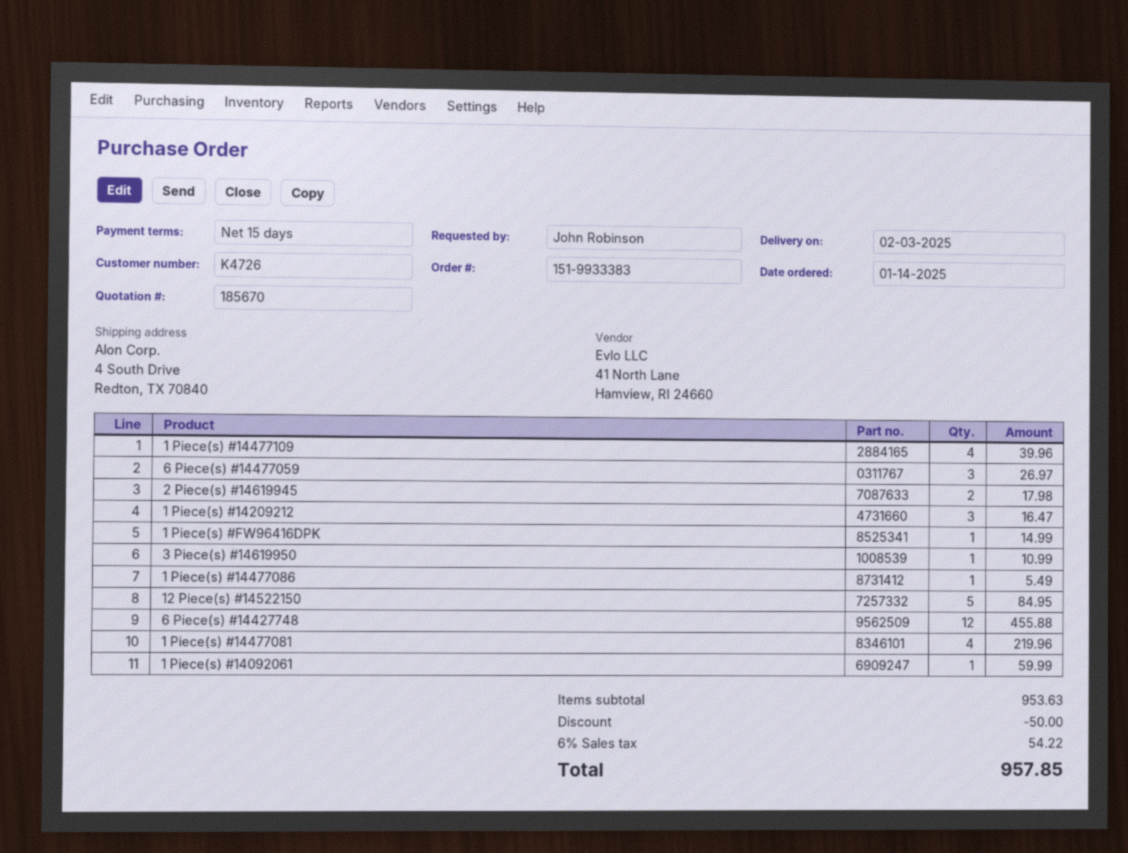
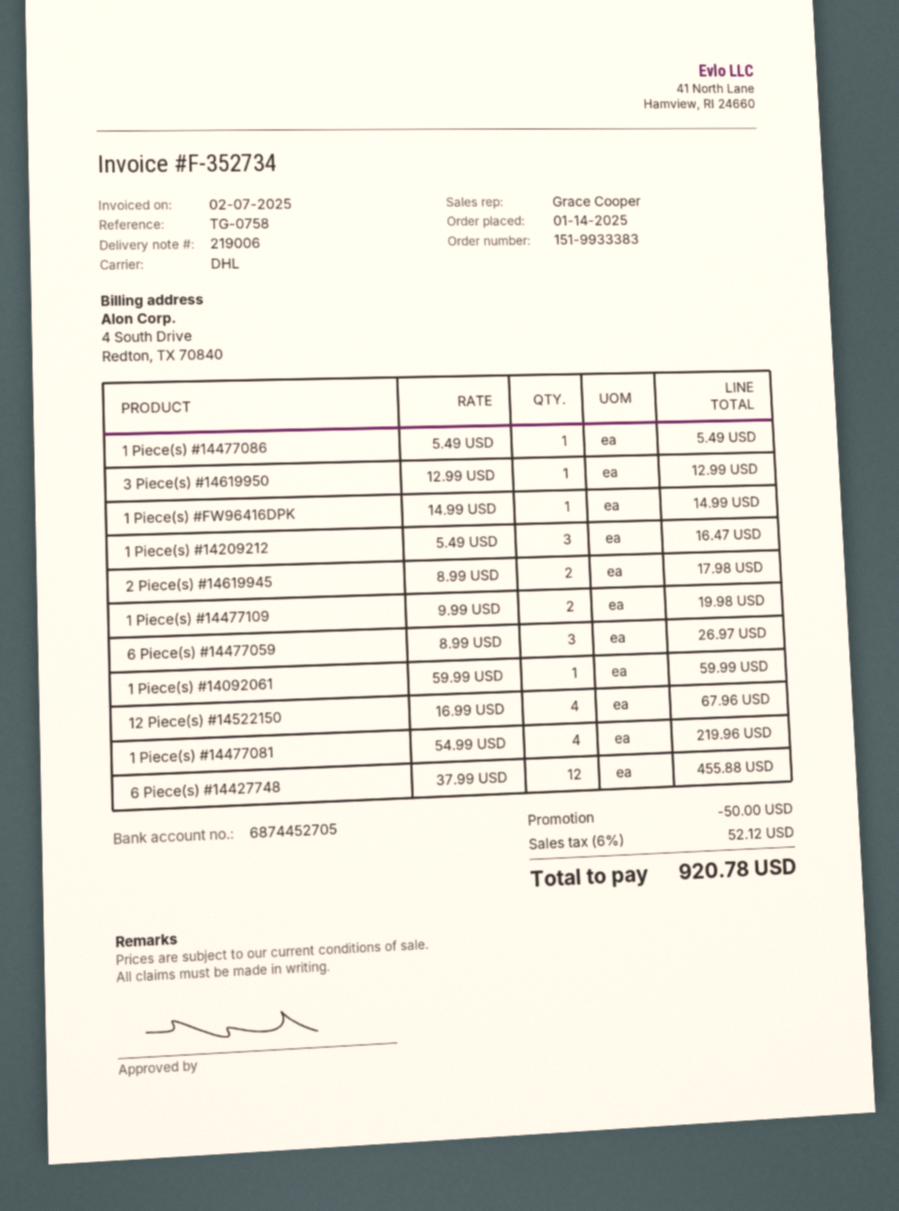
1 Piece(s) #14477109: 4 for 39.96 -> 2 for 19.98
3 Piece(s) #14619950: 1 for 10.99 -> 1 for 12.99
12 Piece(s) #14522150: 5 for 84.95 -> 4 for 67.96
tax: 6% = 54.22 -> 6% = 52.12
total: 957.85 -> 920.78

